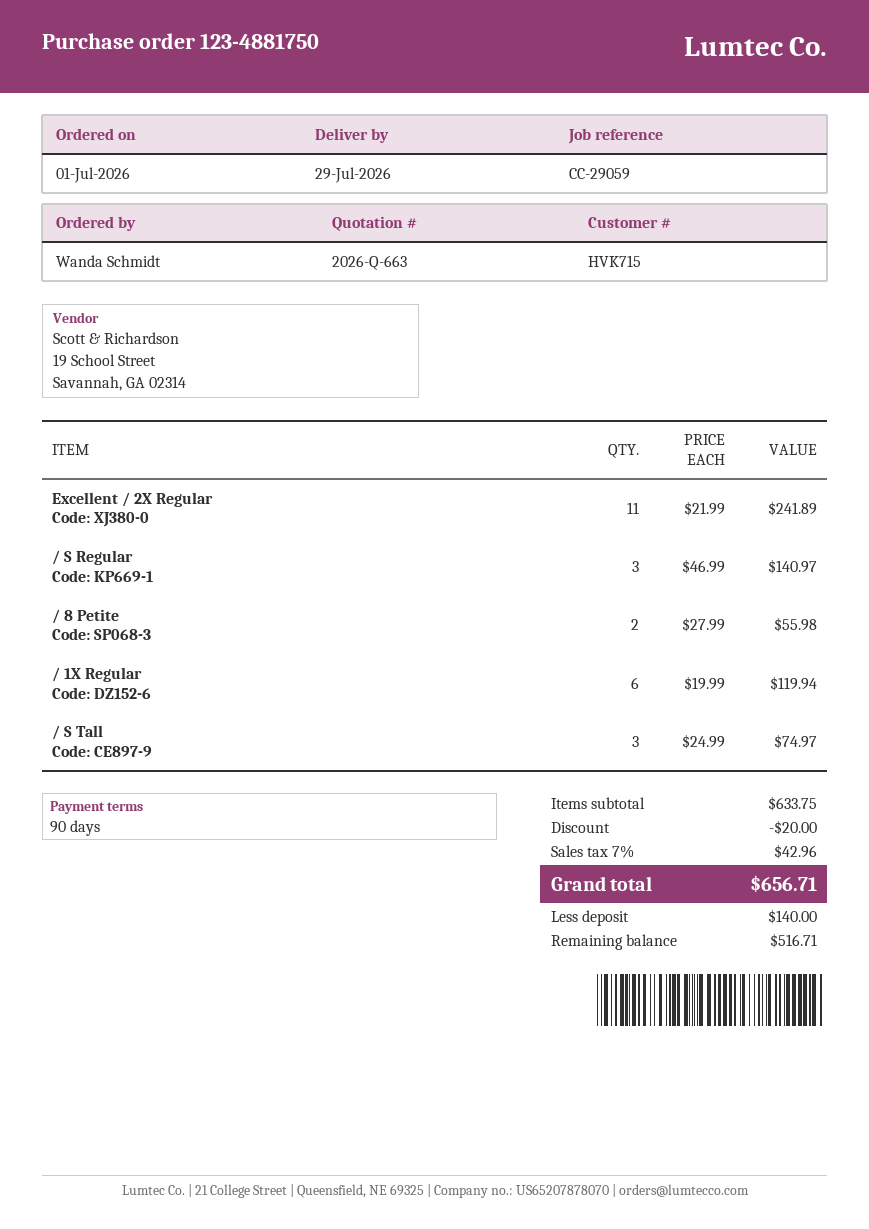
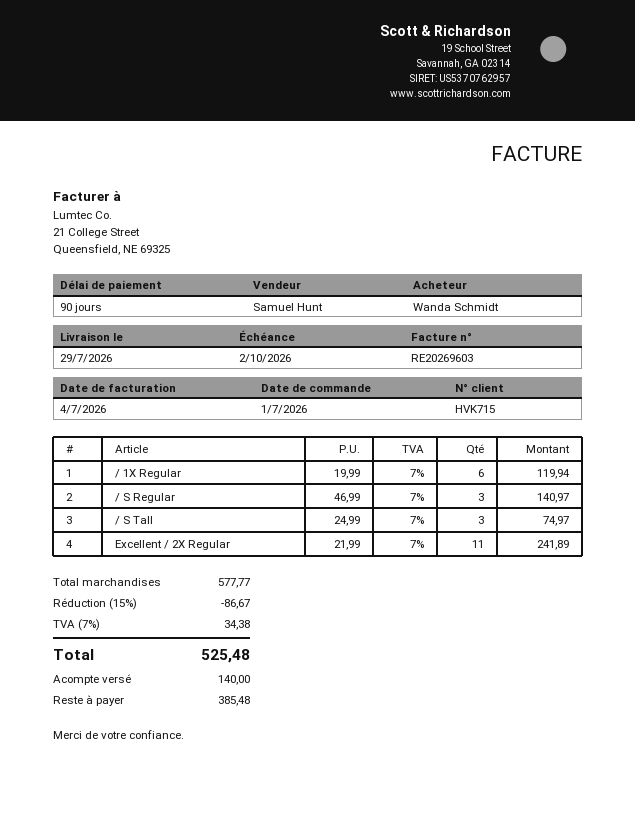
/ 8 Petite: 2 x 27.99 = 55.98 -> none
subtotal: 633.75 -> 577.77
discount: 20.00 -> 86.67
tax: 7% = 42.96 -> 7% = 34.38
total: 656.71 -> 525.48
balance: 516.71 -> 385.48

